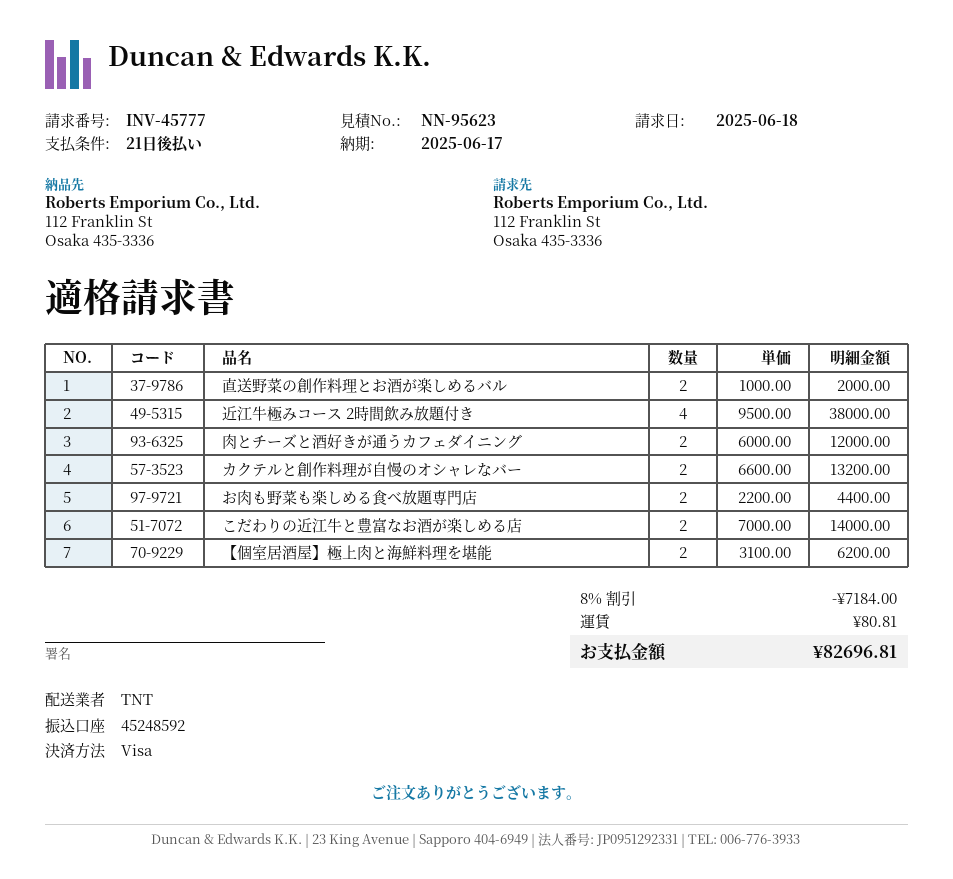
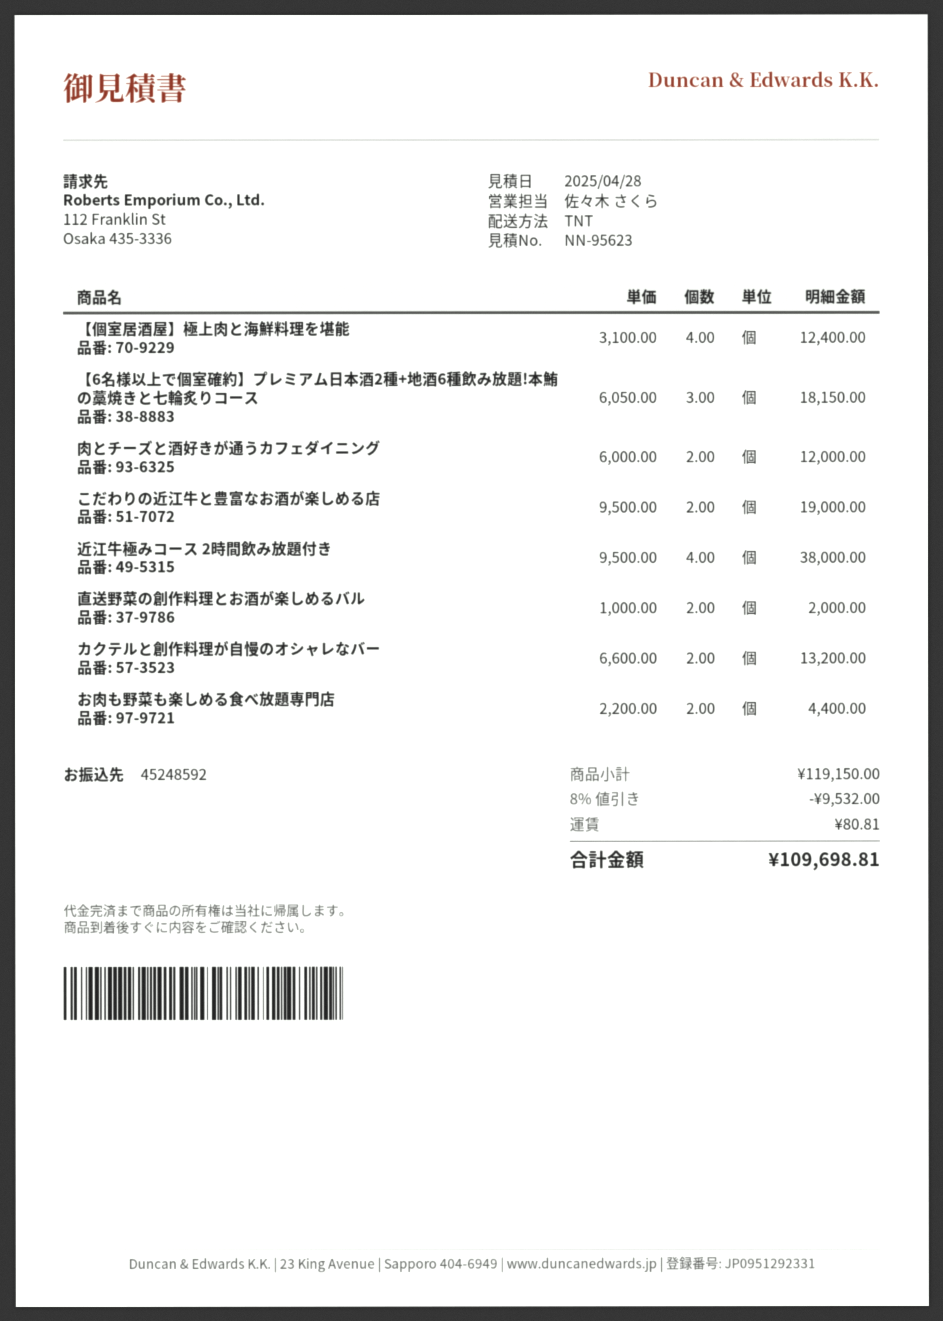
こだわりの近江牛と豊富なお酒が楽しめる店: 2 x 7000.00 = 14000.00 -> 2 x 9500.00 = 19000.00
【個室居酒屋】極上肉と海鮮料理を堪能: 2 x 3100.00 = 6200.00 -> 4 x 3100.00 = 12400.00
【6名様以上で個室確約】プレミアム日本酒2種+地酒6種飲み放題!本鮪の藁焼きと七輪炙りコース: none -> 3 x 6050.00 = 18150.00
discount: 8% = 7184.00 -> 8% = 9532.00
total: 82696.81 -> 109698.81

